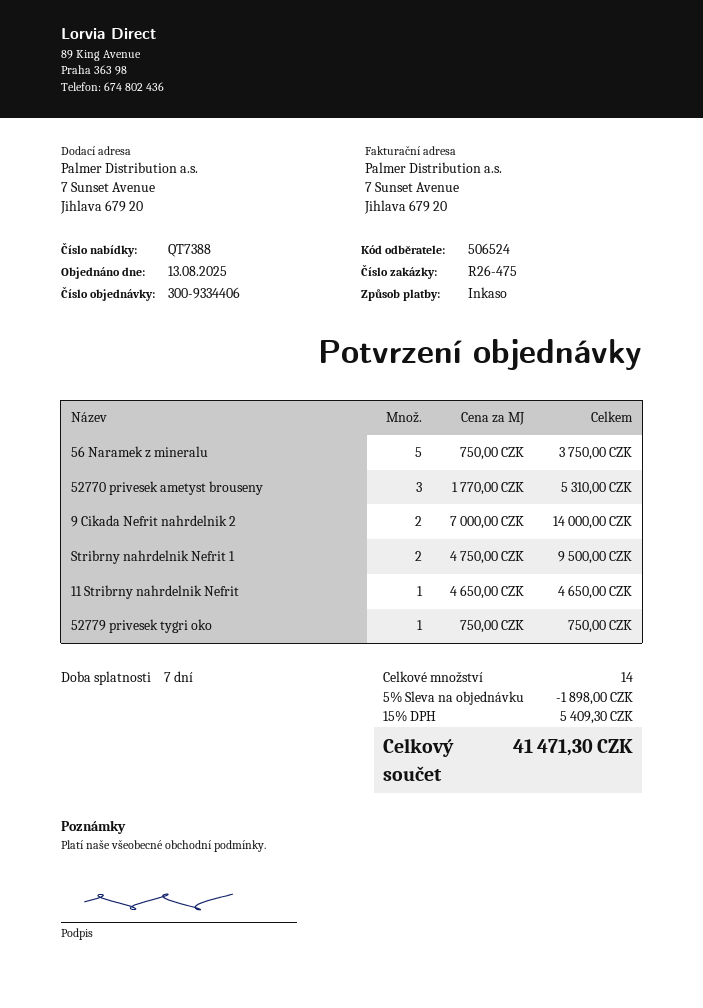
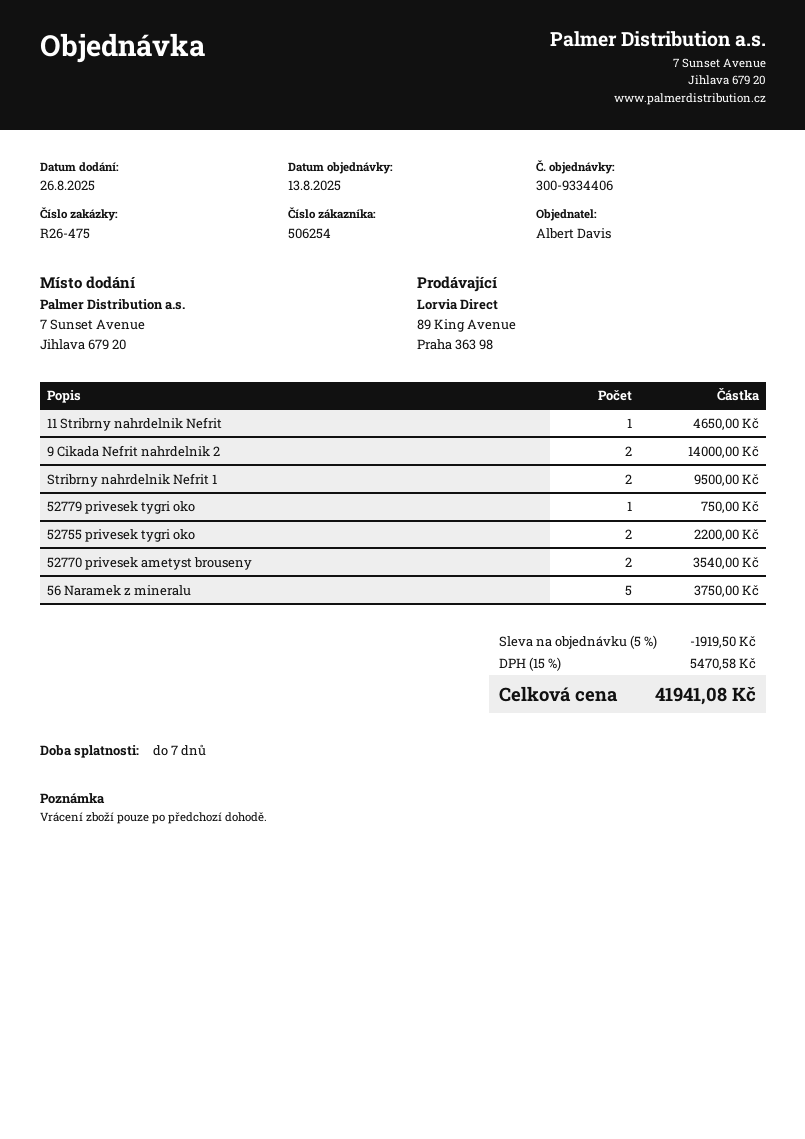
customer number: 506524 -> 506254
52770 privesek ametyst brouseny: 3 for 5310.00 -> 2 for 3540.00
52755 privesek tygri oko: none -> 2 for 2200.00
discount: 5% = 1898.00 -> 5% = 1919.50
tax: 15% = 5409.30 -> 15% = 5470.58
total: 41471.30 -> 41941.08

